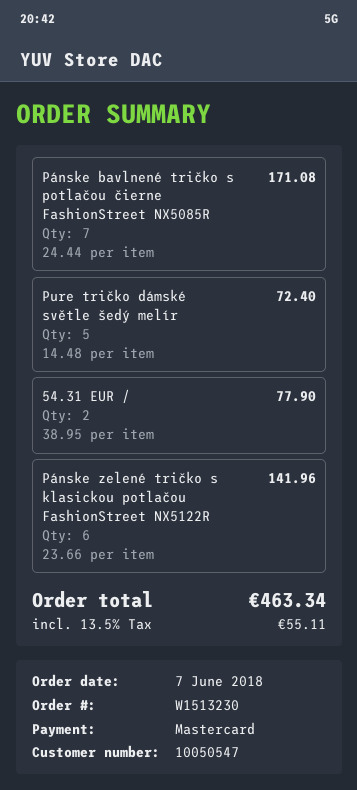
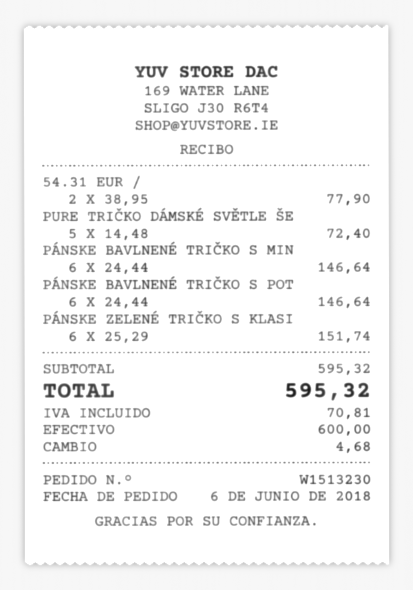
order date: 2018-06-07 -> 2018-06-06
payment method: Mastercard -> cash
Pánske bavlnené tričko s potlačou čierne FashionStreet NX5085R: 7 x 24.44 = 171.08 -> 6 x 24.44 = 146.64
Pánske zelené tričko s klasickou potlačou FashionStreet NX5122R: 6 x 23.66 = 141.96 -> 6 x 25.29 = 151.74
PÁNSKE BAVLNENÉ TRIČKO S MIN: none -> 6 x 24.44 = 146.64
tax: 55.11 -> 70.81
total: 463.34 -> 595.32

